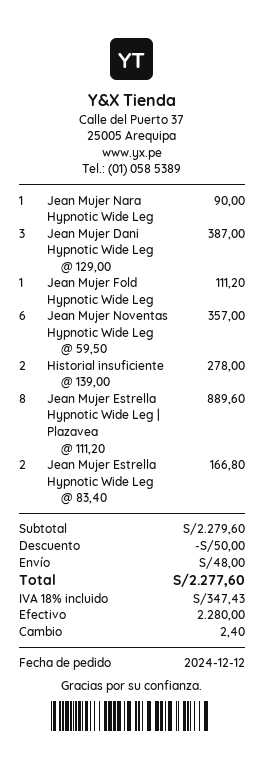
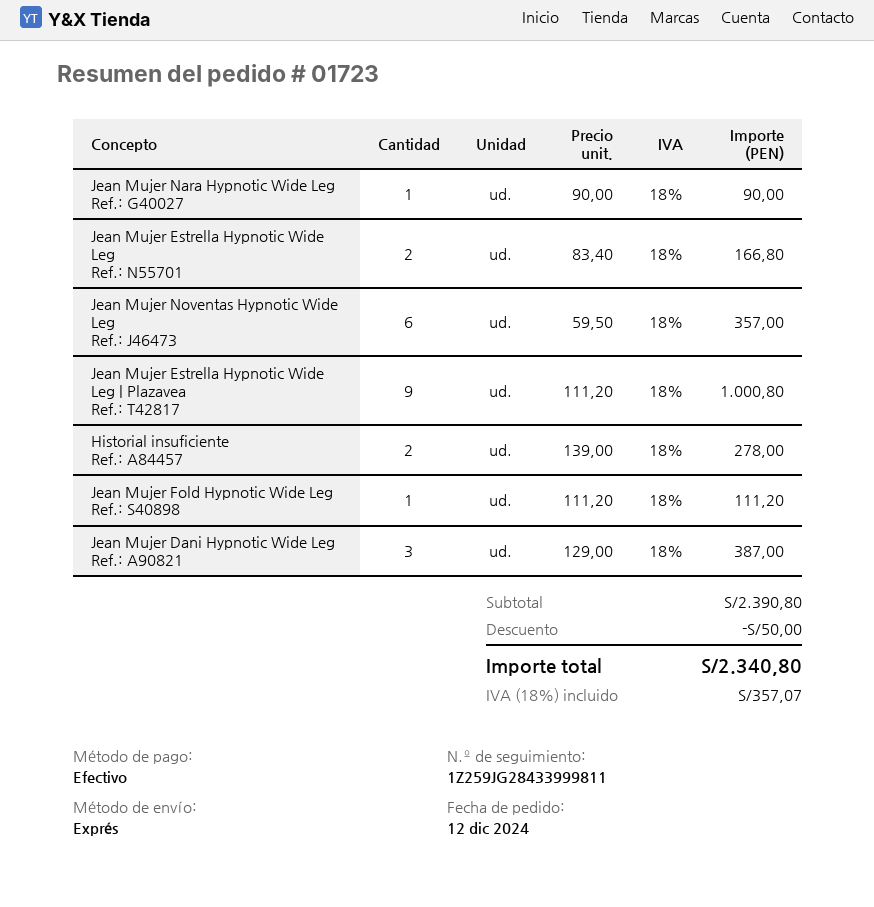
Jean Mujer Estrella Hypnotic Wide Leg | Plazavea: 8 x 111.20 = 889.60 -> 9 x 111.20 = 1000.80
subtotal: 2279.60 -> 2390.80
shipping: 48.00 -> none
tax: 18% = 347.43 -> 18% = 357.07
total: 2277.60 -> 2340.80

